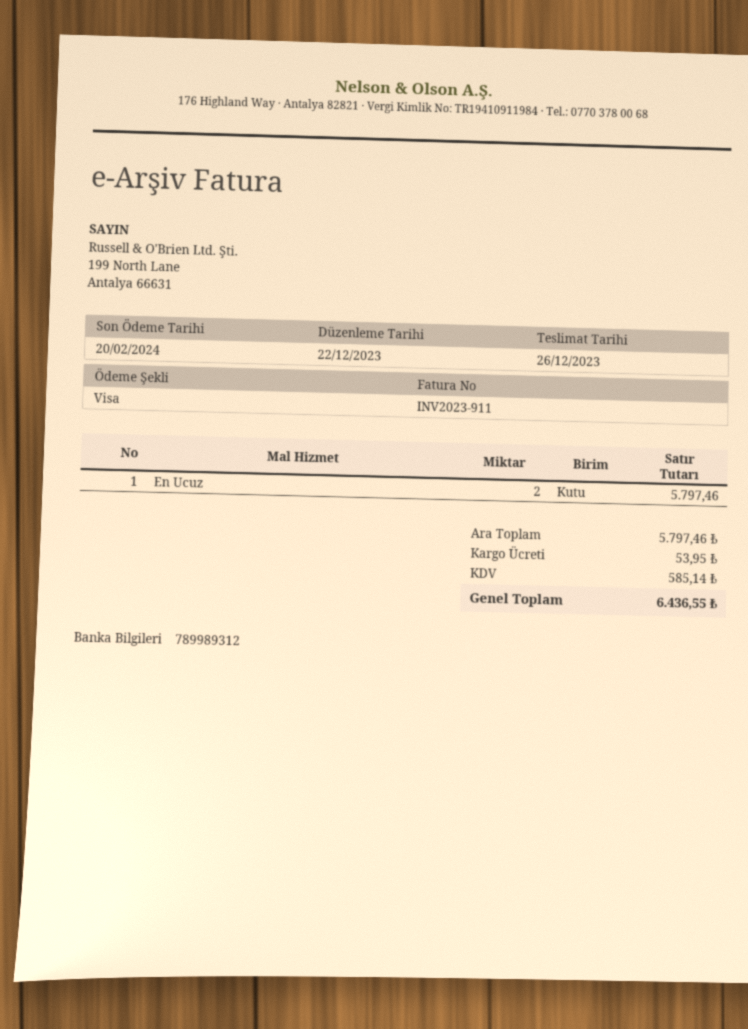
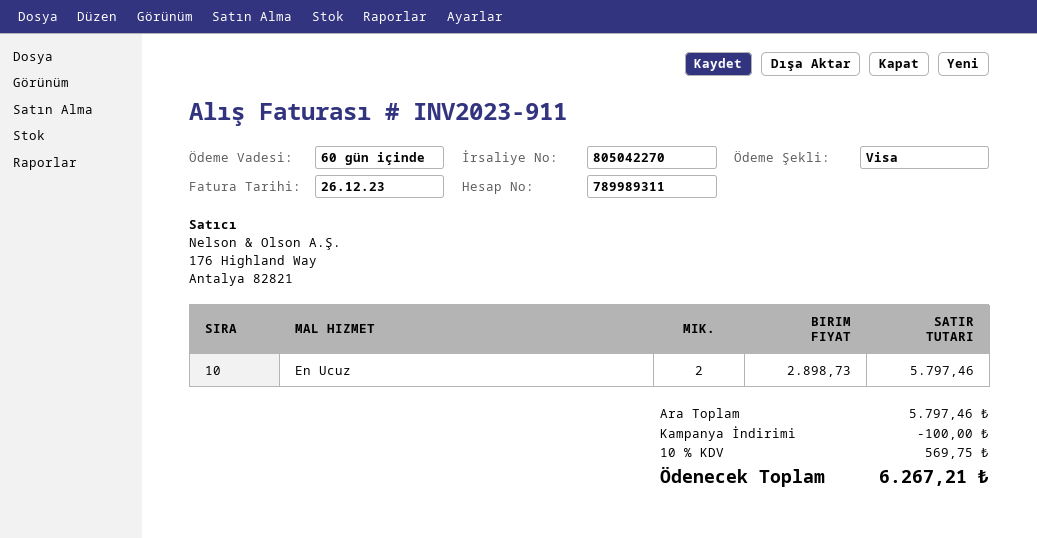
invoice date: 2023-12-22 -> 2023-12-26
bank account: 789989312 -> 789989311
discount: none -> 100.00
shipping: 53.95 -> none
tax: 585.14 -> 569.75
total: 6436.55 -> 6267.21

